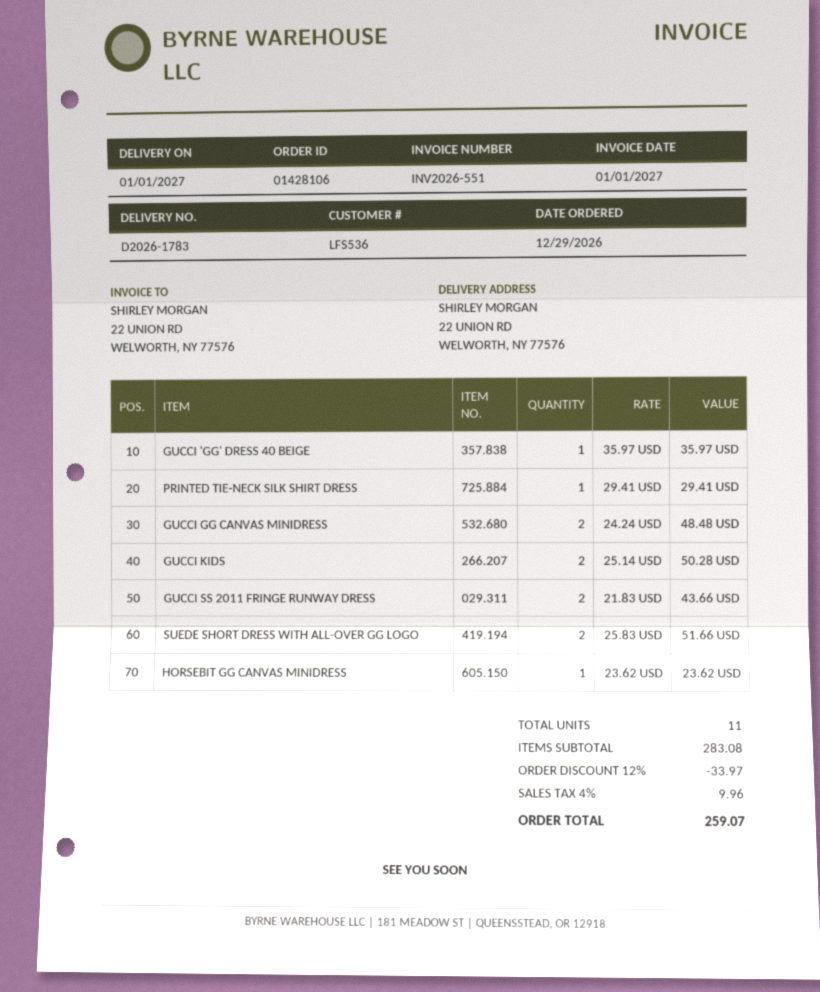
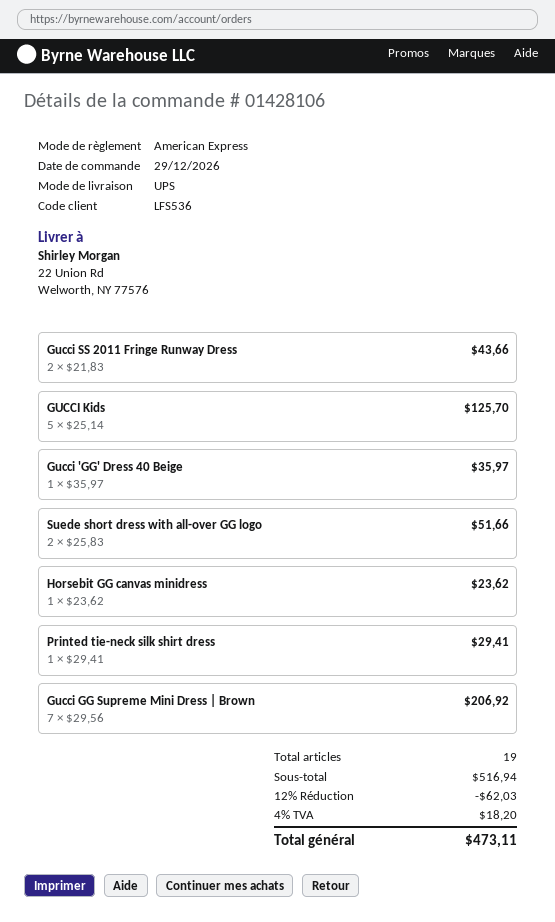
GUCCI GG CANVAS MINIDRESS: 2 x 24.24 = 48.48 -> none
GUCCI KIDS: 2 x 25.14 = 50.28 -> 5 x 25.14 = 125.70
Gucci GG Supreme Mini Dress | Brown: none -> 7 x 29.56 = 206.92
total quantity: 11 -> 19
subtotal: 283.08 -> 516.94
discount: 12% = 33.97 -> 12% = 62.03
tax: 4% = 9.96 -> 4% = 18.20
total: 259.07 -> 473.11

